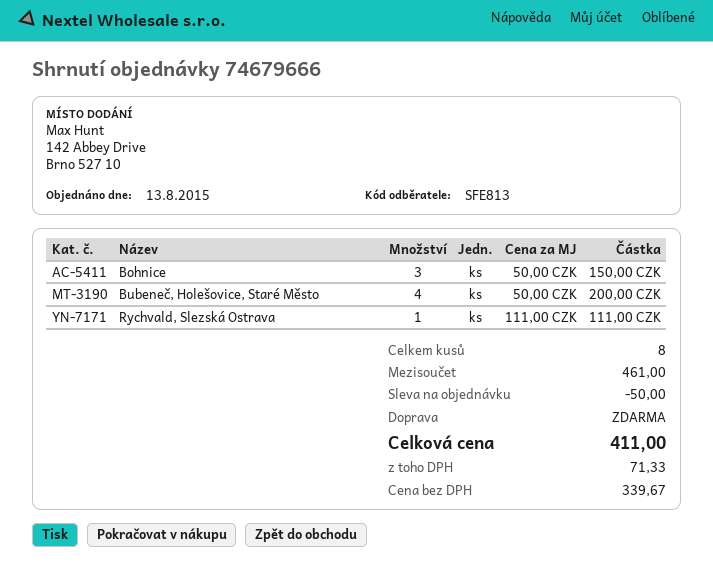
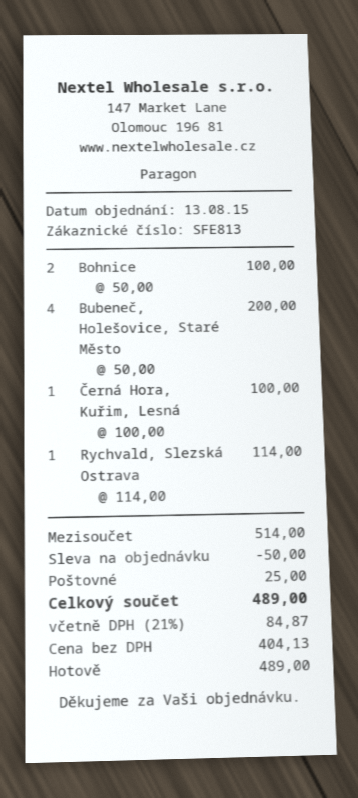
Bohnice: 3 x 50.00 = 150.00 -> 2 x 50.00 = 100.00
Rychvald, Slezská Ostrava: 1 x 111.00 = 111.00 -> 1 x 114.00 = 114.00
Černá Hora, Kuřim, Lesná: none -> 1 x 100.00 = 100.00
subtotal: 461.00 -> 514.00
shipping: 0.00 -> 25.00
net: 339.67 -> 404.13
tax: 71.33 -> 84.87
total: 411.00 -> 489.00

